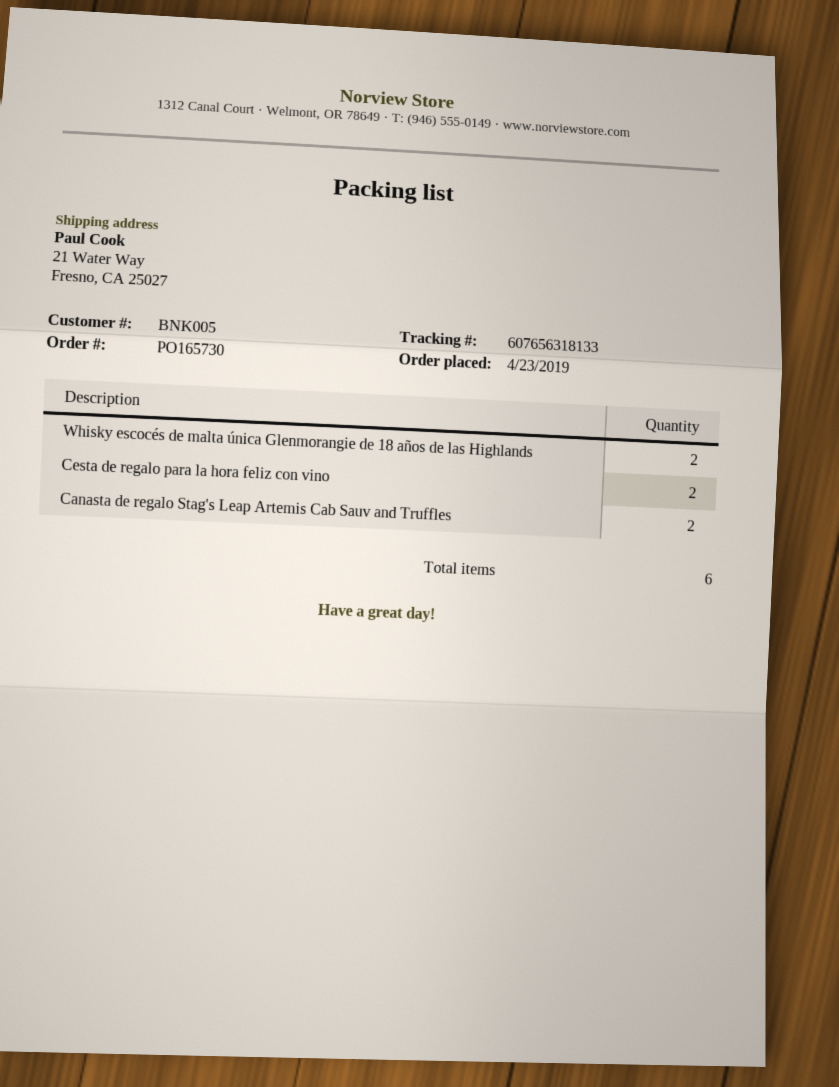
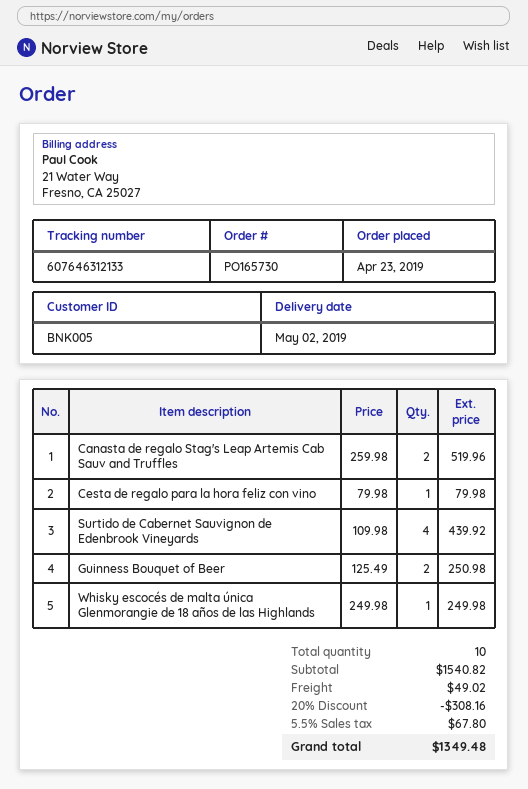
tracking number: 607656318133 -> 607646312133
Whisky escocés de malta única Glenmorangie de 18 años de las Highlands: 2 -> 1
Cesta de regalo para la hora feliz con vino: 2 -> 1
Surtido de Cabernet Sauvignon de Edenbrook Vineyards: none -> 4
Guinness Bouquet of Beer: none -> 2
total quantity: 6 -> 10

